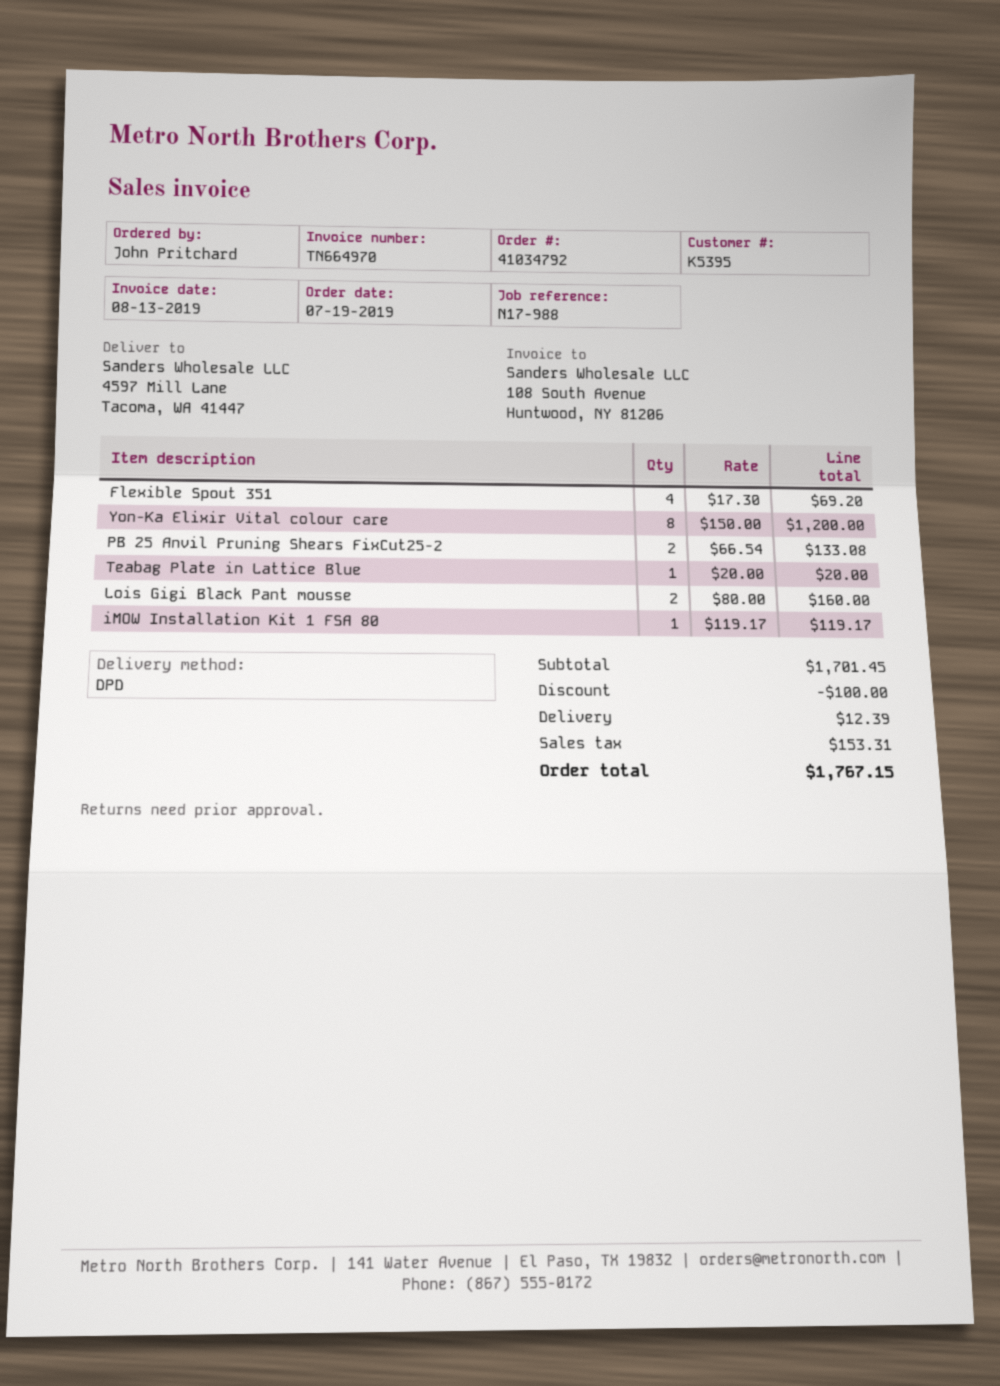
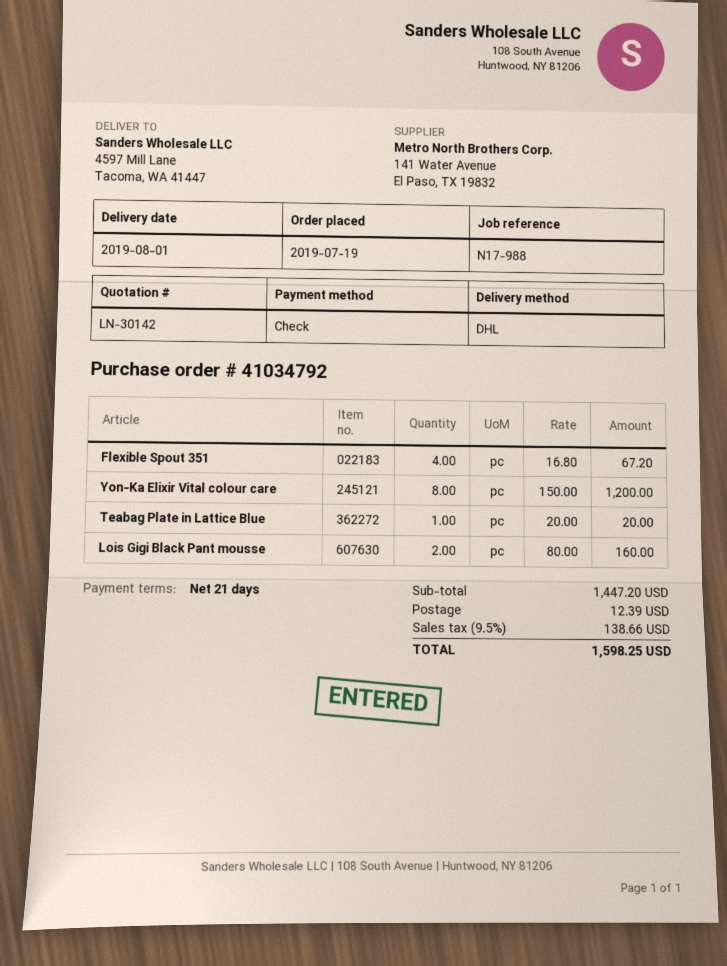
shipping method: DPD -> DHL
Flexible Spout 351: 4 x 17.30 = 69.20 -> 4 x 16.80 = 67.20
PB 25 Anvil Pruning Shears FixCut25-2: 2 x 66.54 = 133.08 -> none
iMOW Installation Kit 1 FSA 80: 1 x 119.17 = 119.17 -> none
subtotal: 1701.45 -> 1447.20
discount: 100.00 -> none
tax: 153.31 -> 138.66
total: 1767.15 -> 1598.25

